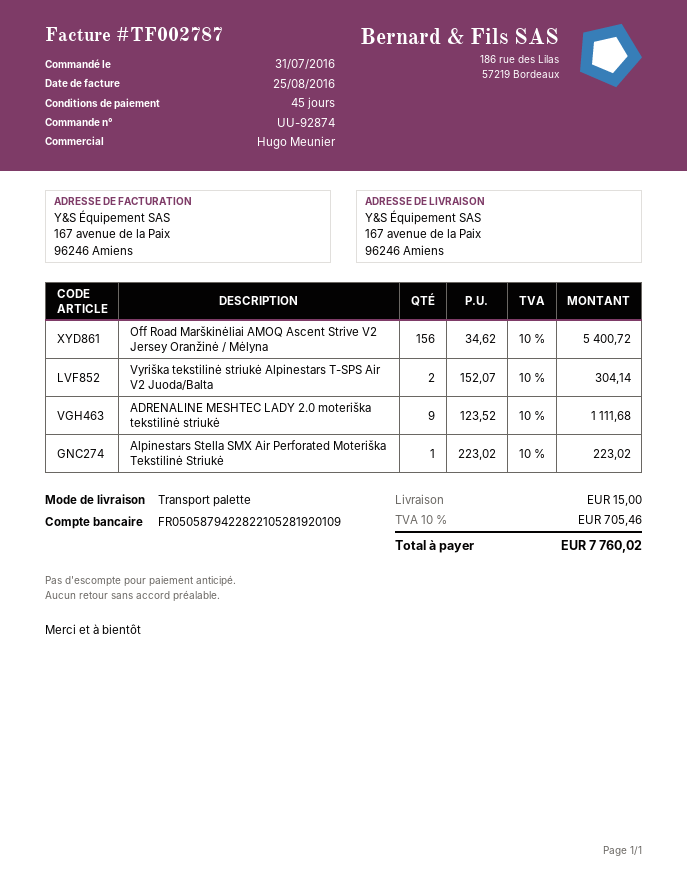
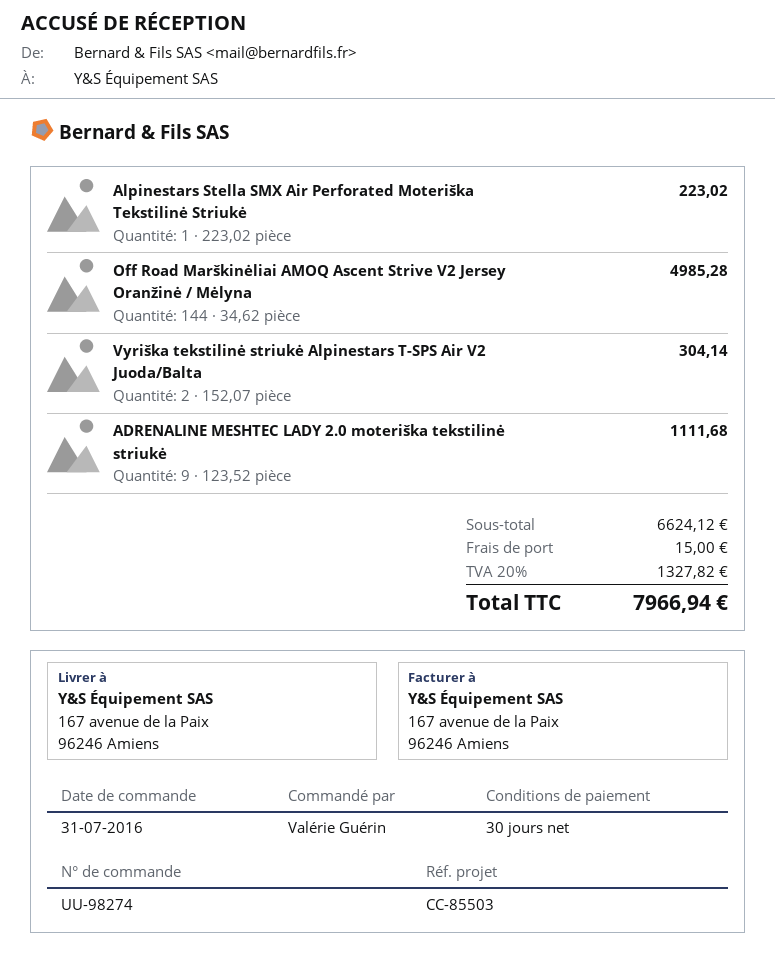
order number: UU-92874 -> UU-98274
payment terms: 45 days -> 30 days
Off Road Marškinėliai AMOQ Ascent Strive V2 Jersey Oranžinė / Mėlyna: 156 x 34.62 = 5400.72 -> 144 x 34.62 = 4985.28
tax: 10% = 705.46 -> 20% = 1327.82
total: 7760.02 -> 7966.94

